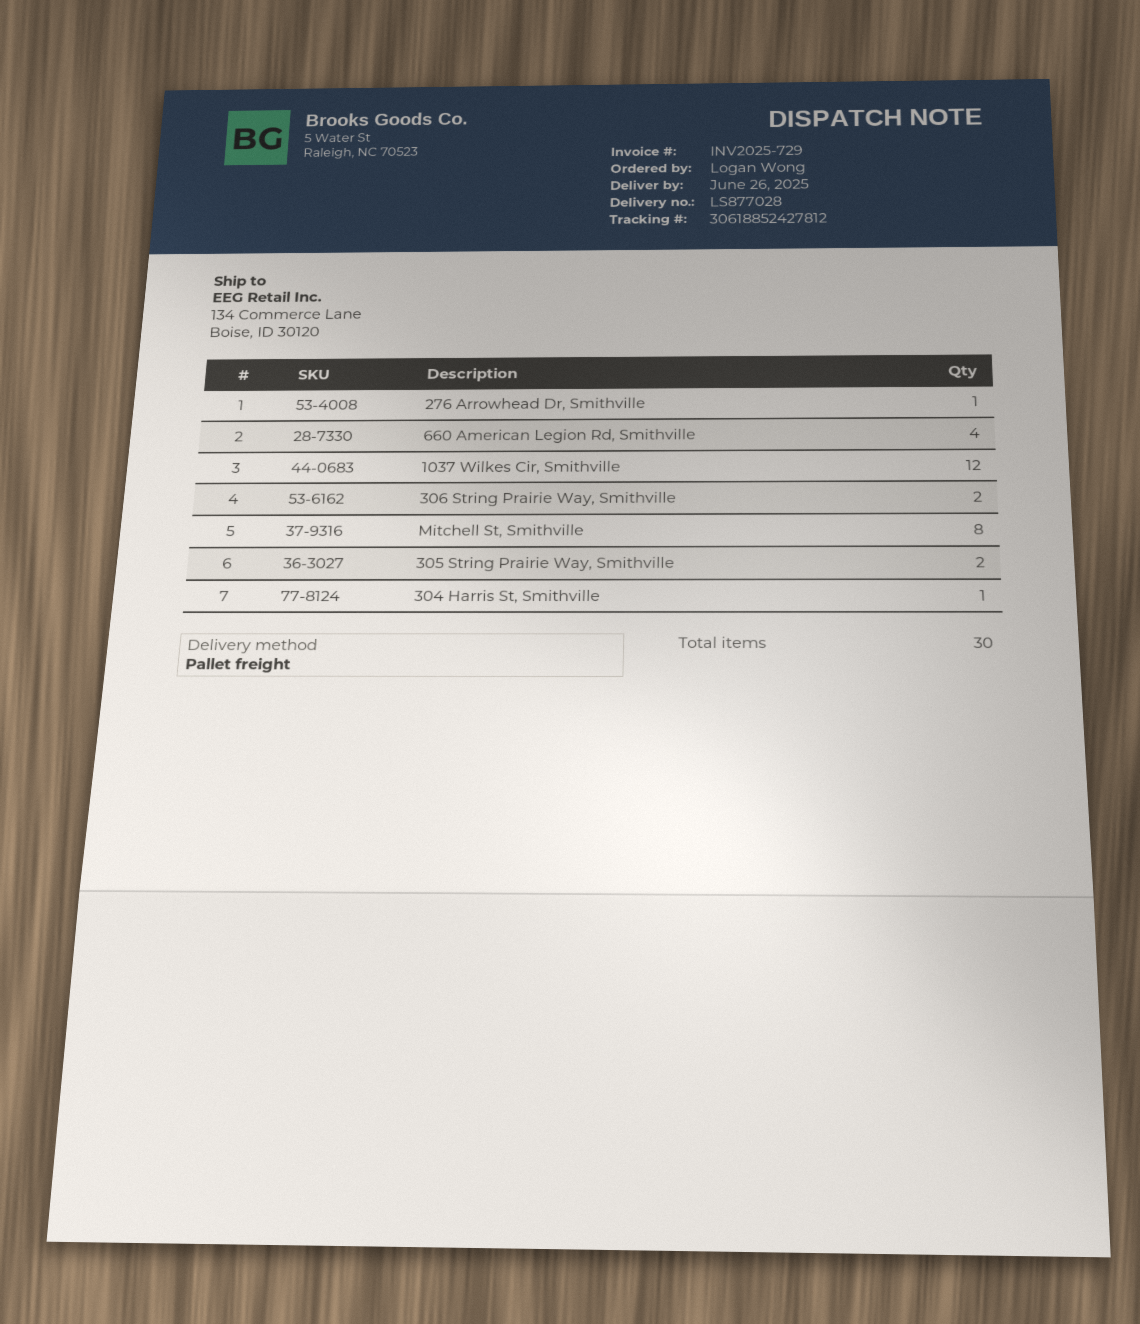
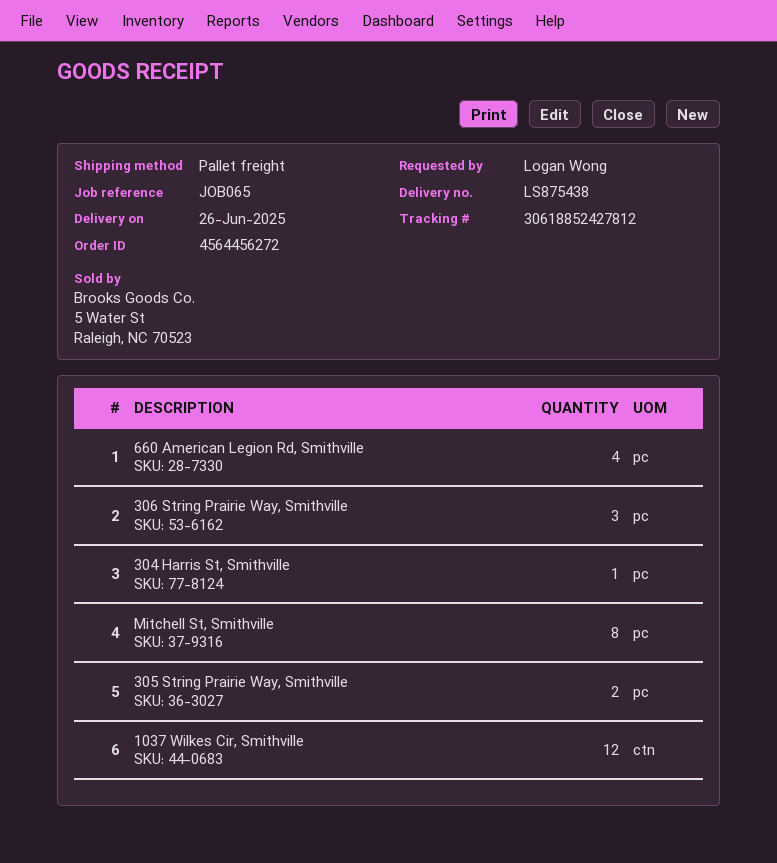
delivery note number: LS877028 -> LS875438
276 Arrowhead Dr, Smithville: 1 -> none
306 String Prairie Way, Smithville: 2 -> 3

